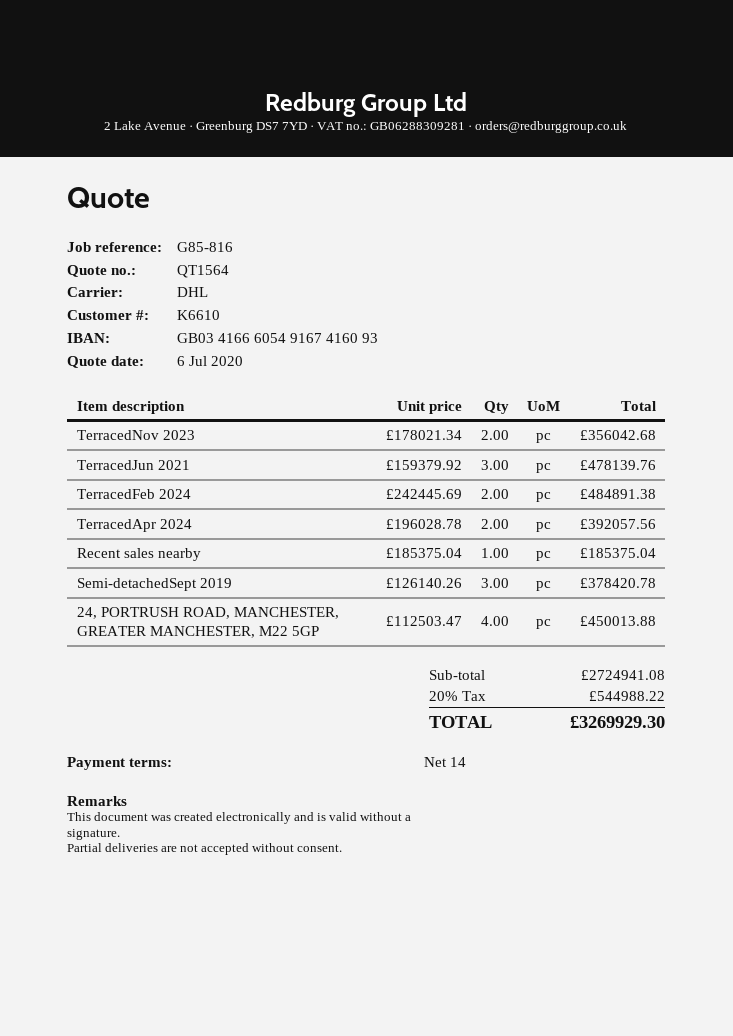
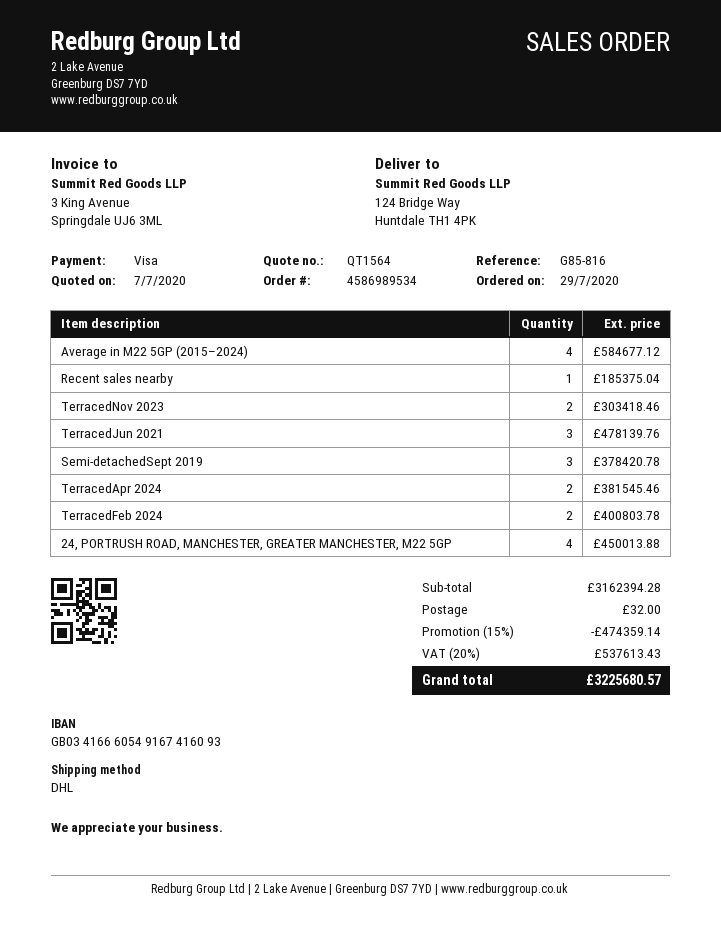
quote date: 2020-07-06 -> 2020-07-07
TerracedNov 2023: 2 for 356042.68 -> 2 for 303418.46
TerracedFeb 2024: 2 for 484891.38 -> 2 for 400803.78
TerracedApr 2024: 2 for 392057.56 -> 2 for 381545.46
Average in M22 5GP (2015–2024): none -> 4 for 584677.12
subtotal: 2724941.08 -> 3162394.28
discount: none -> 15% = 474359.14
shipping: none -> 32.00
tax: 20% = 544988.22 -> 20% = 537613.43
total: 3269929.30 -> 3225680.57

